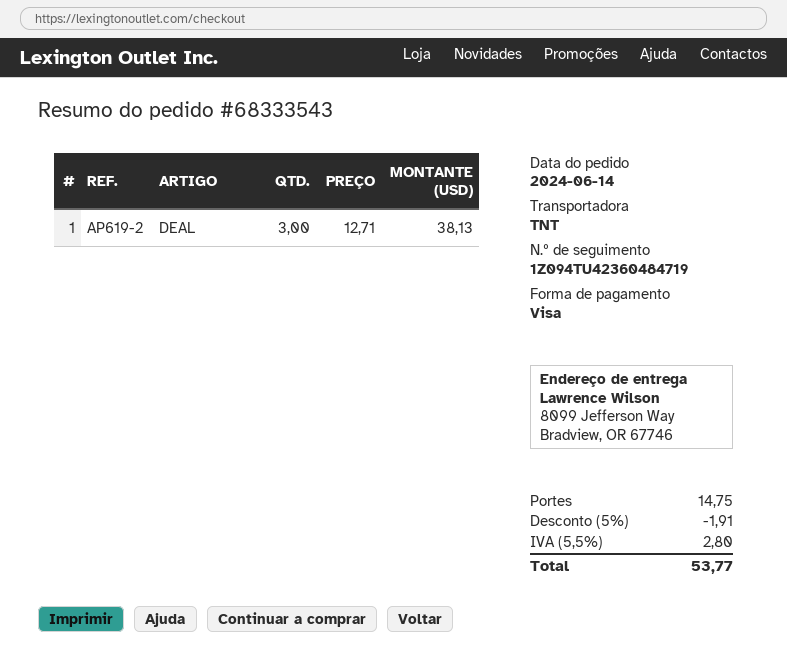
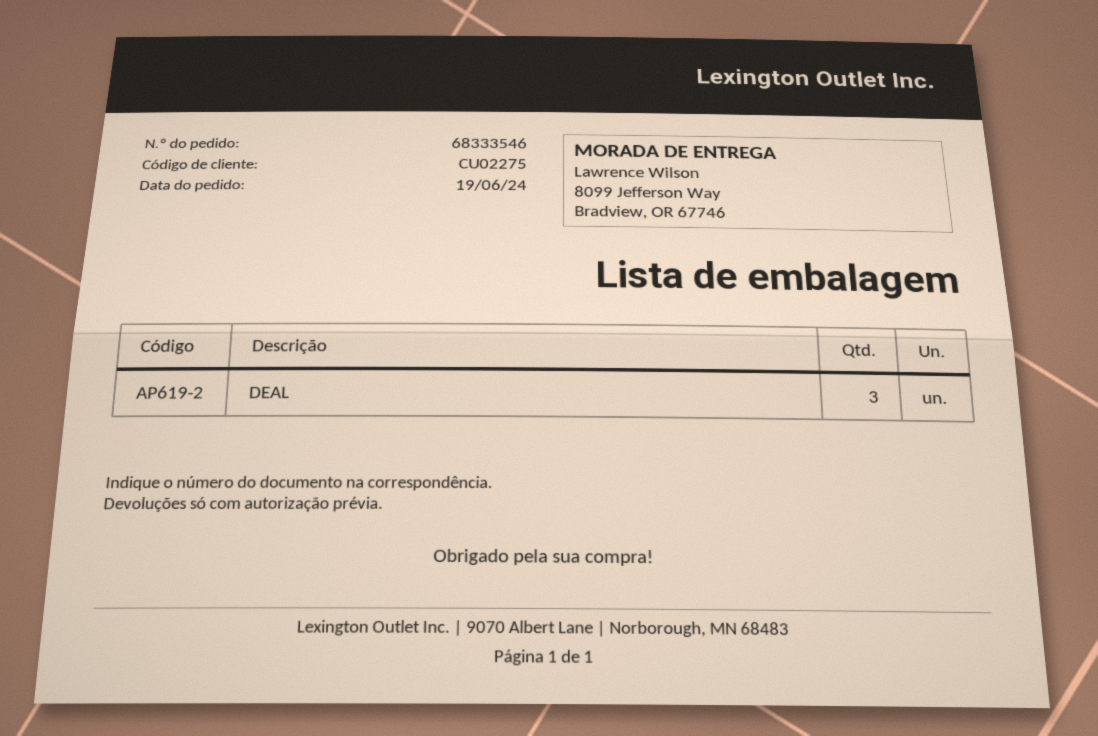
order number: 68333543 -> 68333546
order date: 2024-06-14 -> 2024-06-19

